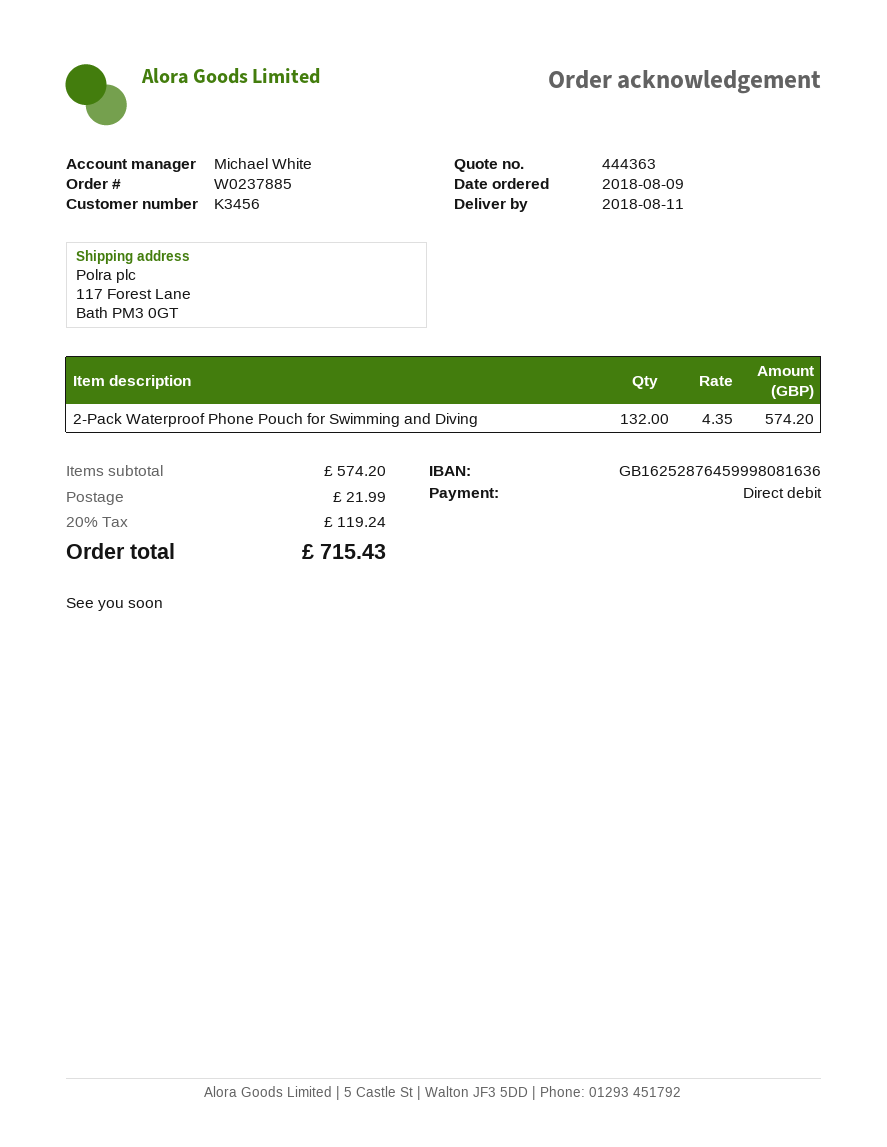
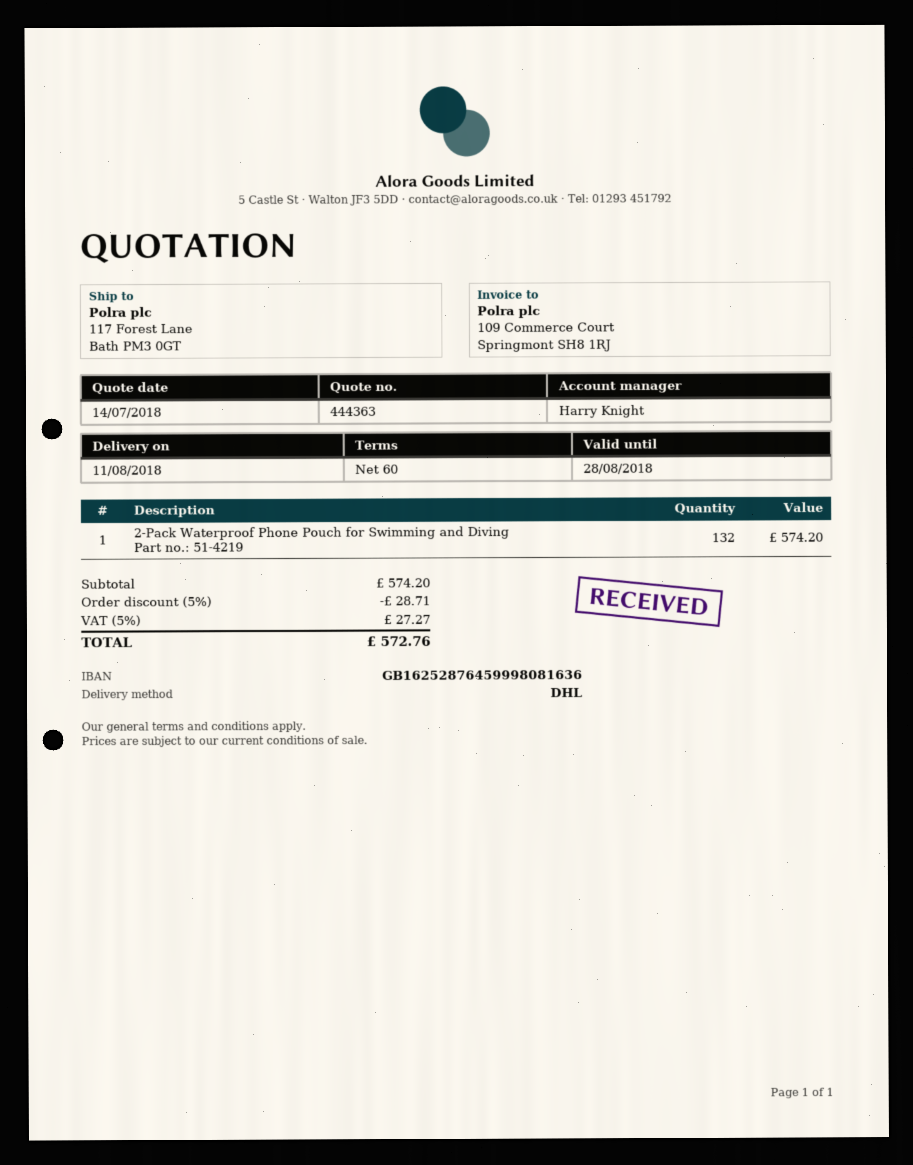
sales rep: Michael White -> Harry Knight
discount: none -> 5% = 28.71
shipping: 21.99 -> none
tax: 20% = 119.24 -> 5% = 27.27
total: 715.43 -> 572.76

